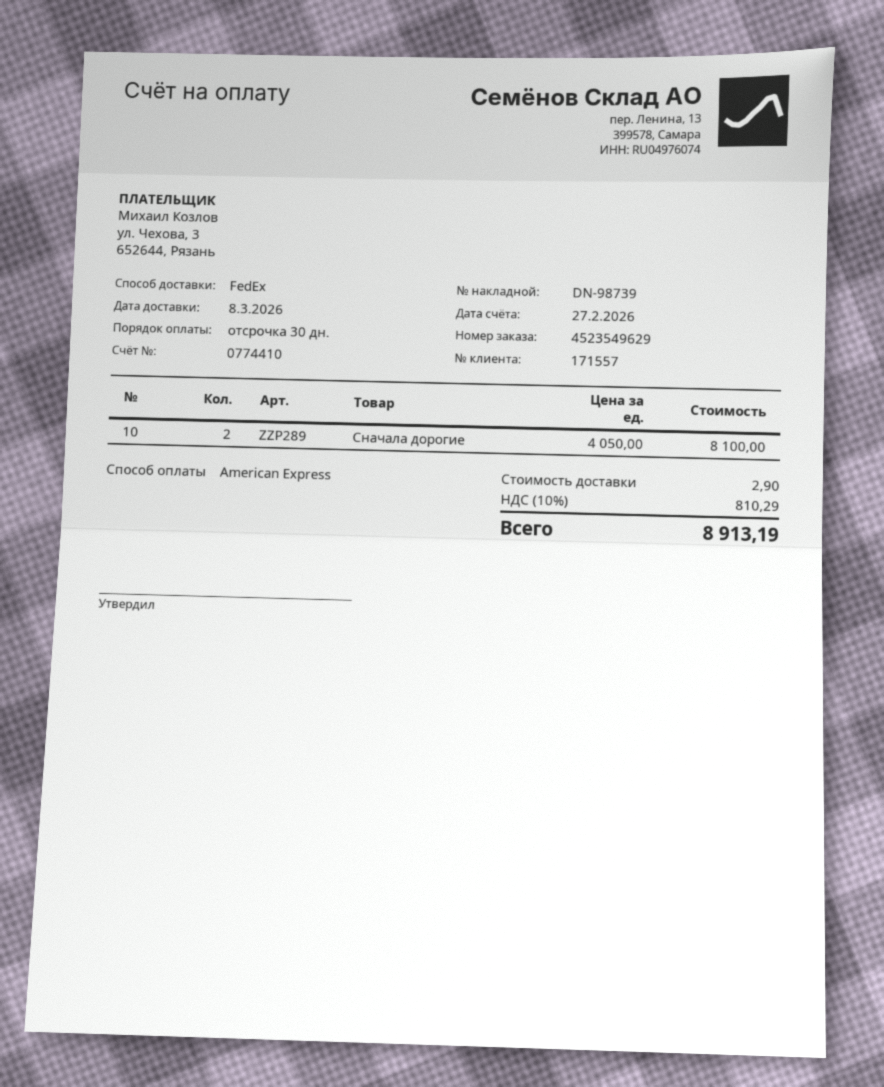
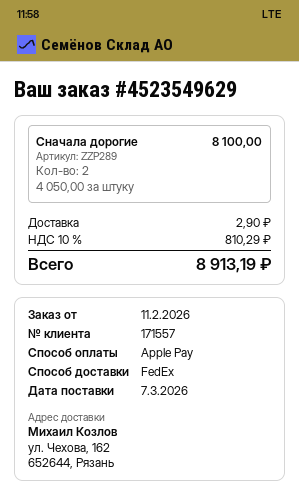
delivery date: 2026-03-08 -> 2026-03-07
payment method: American Express -> Apple Pay

